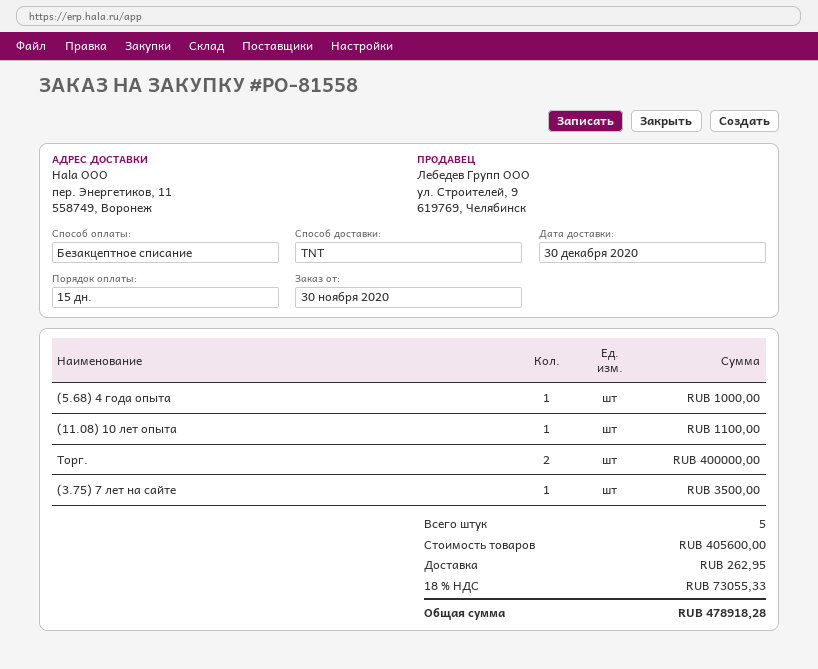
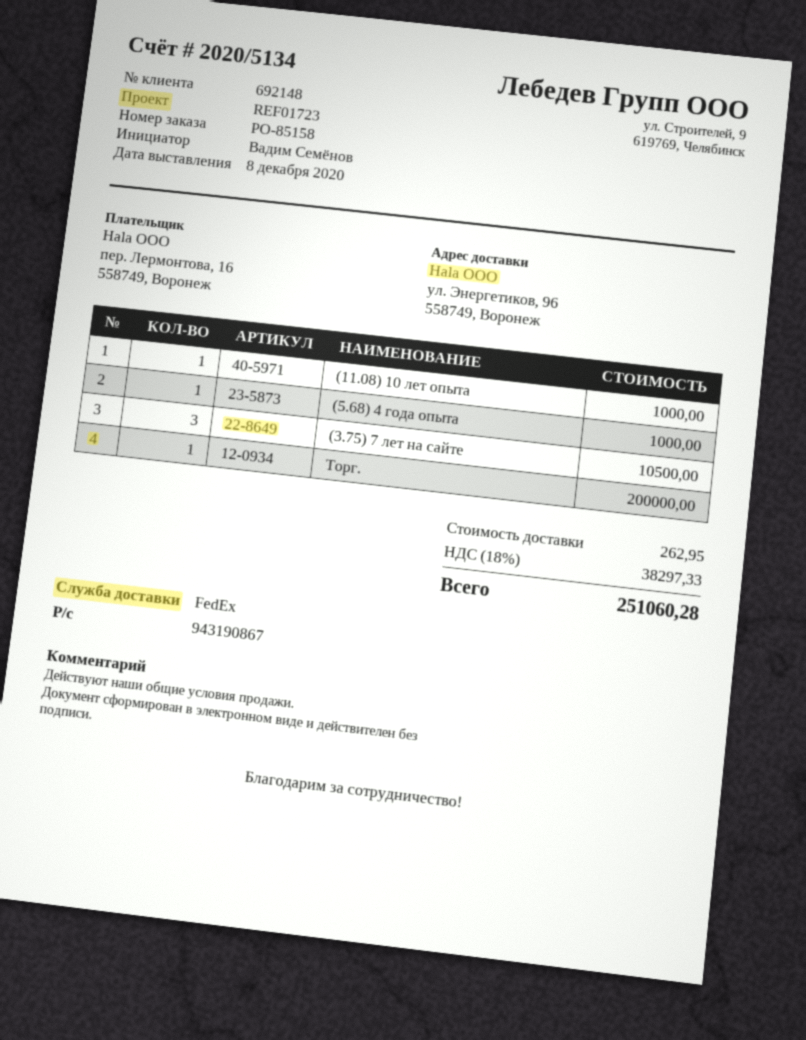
order number: PO-81558 -> PO-85158
shipping method: TNT -> FedEx
ship to: пер. Энергетиков, 11, 558749, Воронеж -> ул. Энергетиков, 96, 558749, Воронеж
(11.08) 10 лет опыта: 1 for 1100.00 -> 1 for 1000.00
Торг.: 2 for 400000.00 -> 1 for 200000.00
(3.75) 7 лет на сайте: 1 for 3500.00 -> 3 for 10500.00
tax: 18% = 73055.33 -> 18% = 38297.33
total: 478918.28 -> 251060.28

